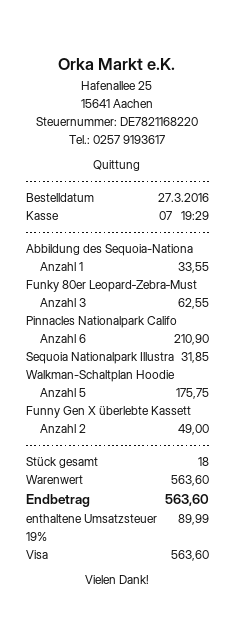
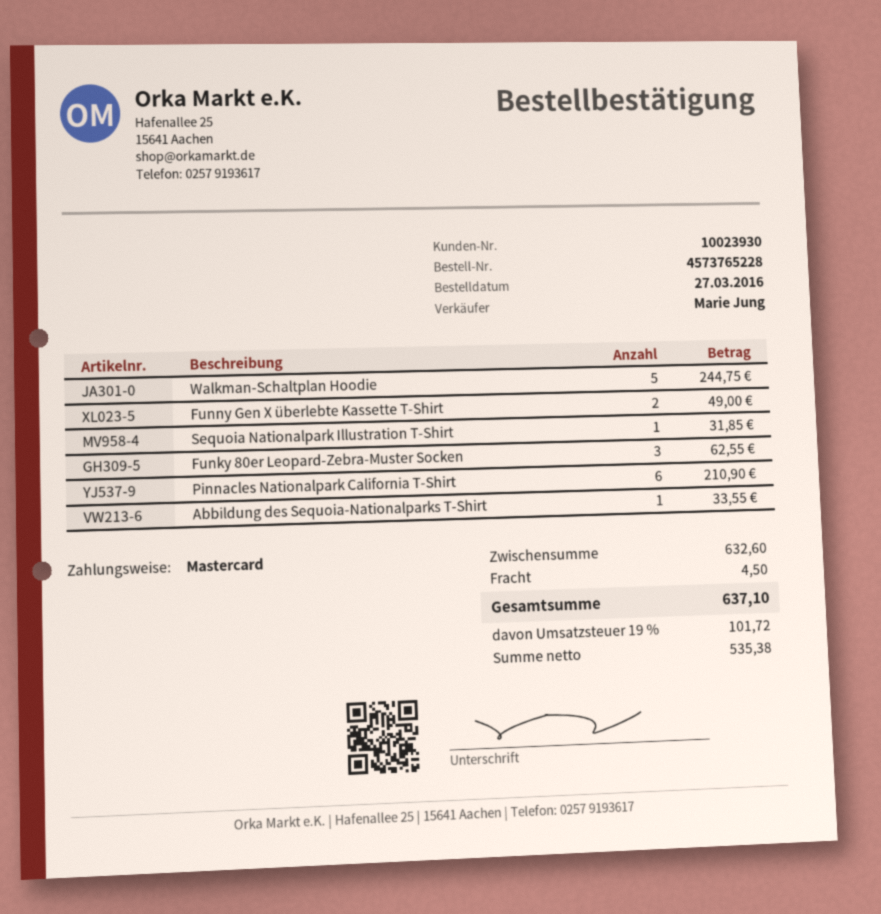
payment method: Visa -> Mastercard
Walkman-Schaltplan Hoodie: 5 for 175.75 -> 5 for 244.75
subtotal: 563.60 -> 632.60
shipping: none -> 4.50
tax: 19% = 89.99 -> 19% = 101.72
total: 563.60 -> 637.10

